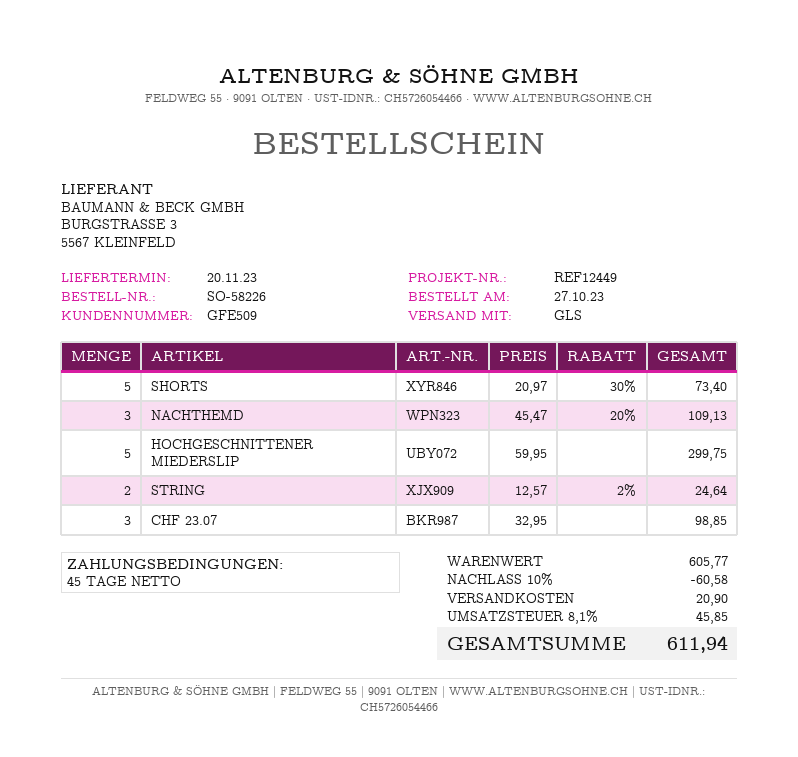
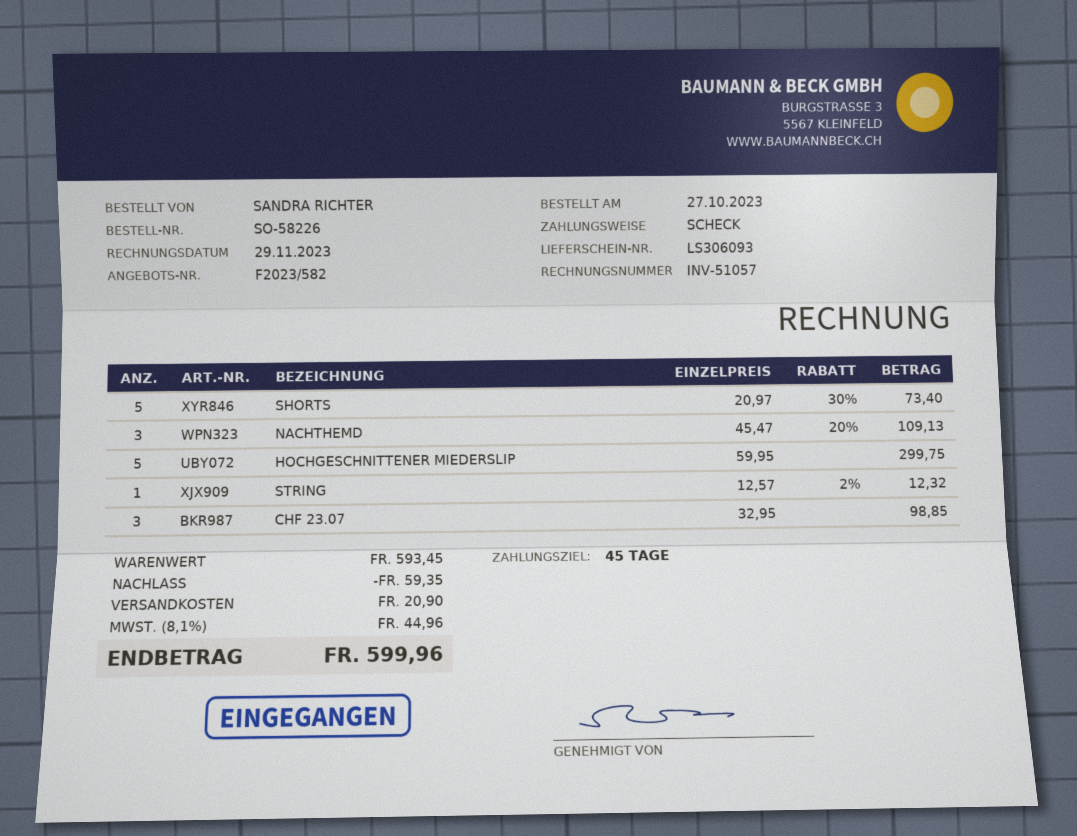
STRING: 2 x 12.57 - 2% = 24.64 -> 1 x 12.57 - 2% = 12.32
subtotal: 605.77 -> 593.45
discount: 60.58 -> 59.35
tax: 8.1% = 45.85 -> 8.1% = 44.96
total: 611.94 -> 599.96

